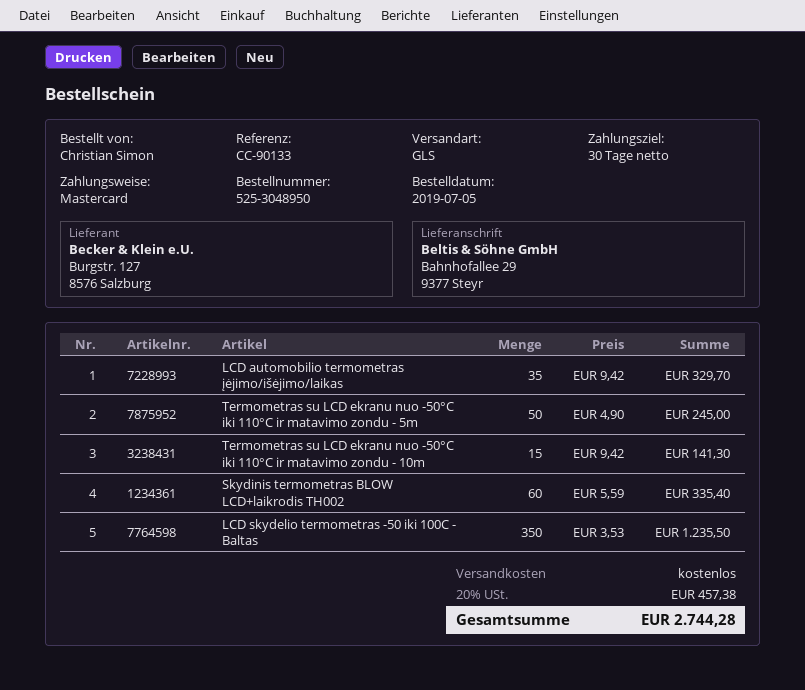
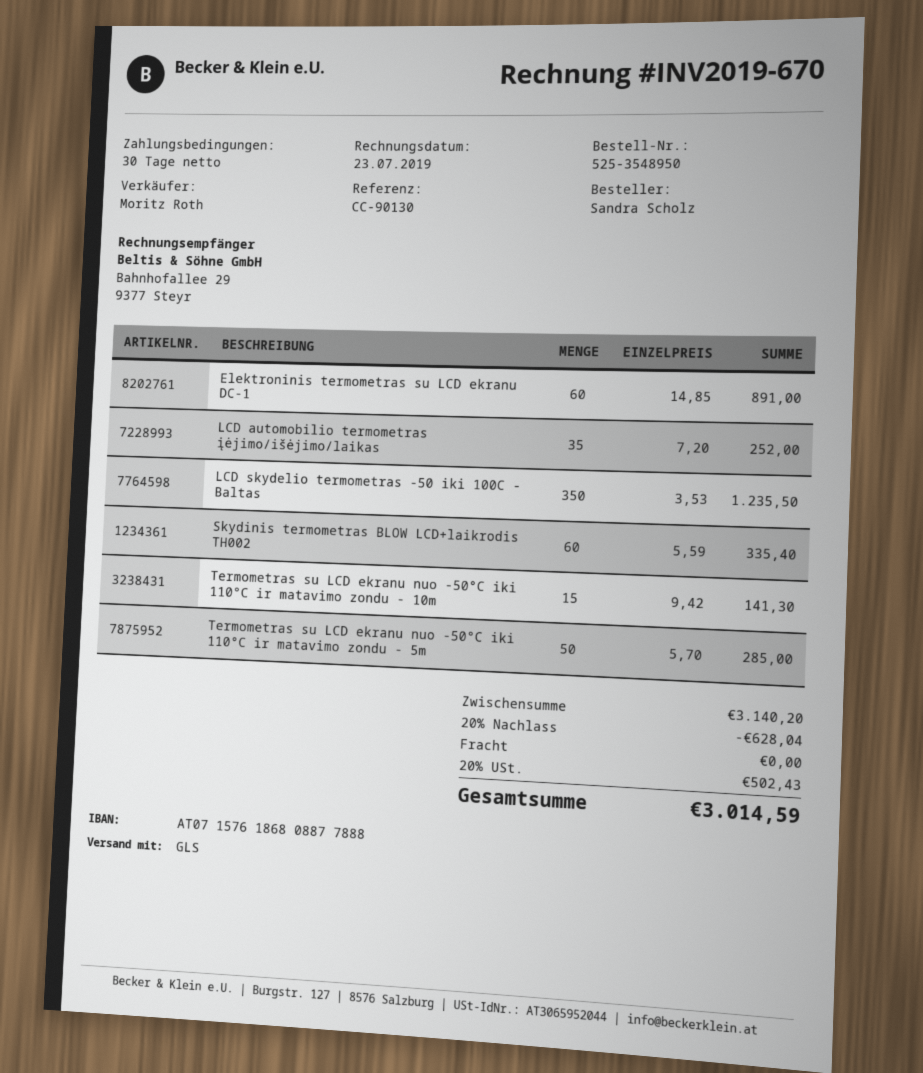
order number: 525-3048950 -> 525-3548950
reference: CC-90133 -> CC-90130
ordered by: Christian Simon -> Sandra Scholz
LCD automobilio termometras įėjimo/išėjimo/laikas: 35 x 9.42 = 329.70 -> 35 x 7.20 = 252.00
Termometras su LCD ekranu nuo -50°C iki 110°C ir matavimo zondu - 5m: 50 x 4.90 = 245.00 -> 50 x 5.70 = 285.00
Elektroninis termometras su LCD ekranu DC-1: none -> 60 x 14.85 = 891.00
discount: none -> 20% = 628.04
tax: 20% = 457.38 -> 20% = 502.43
total: 2744.28 -> 3014.59

